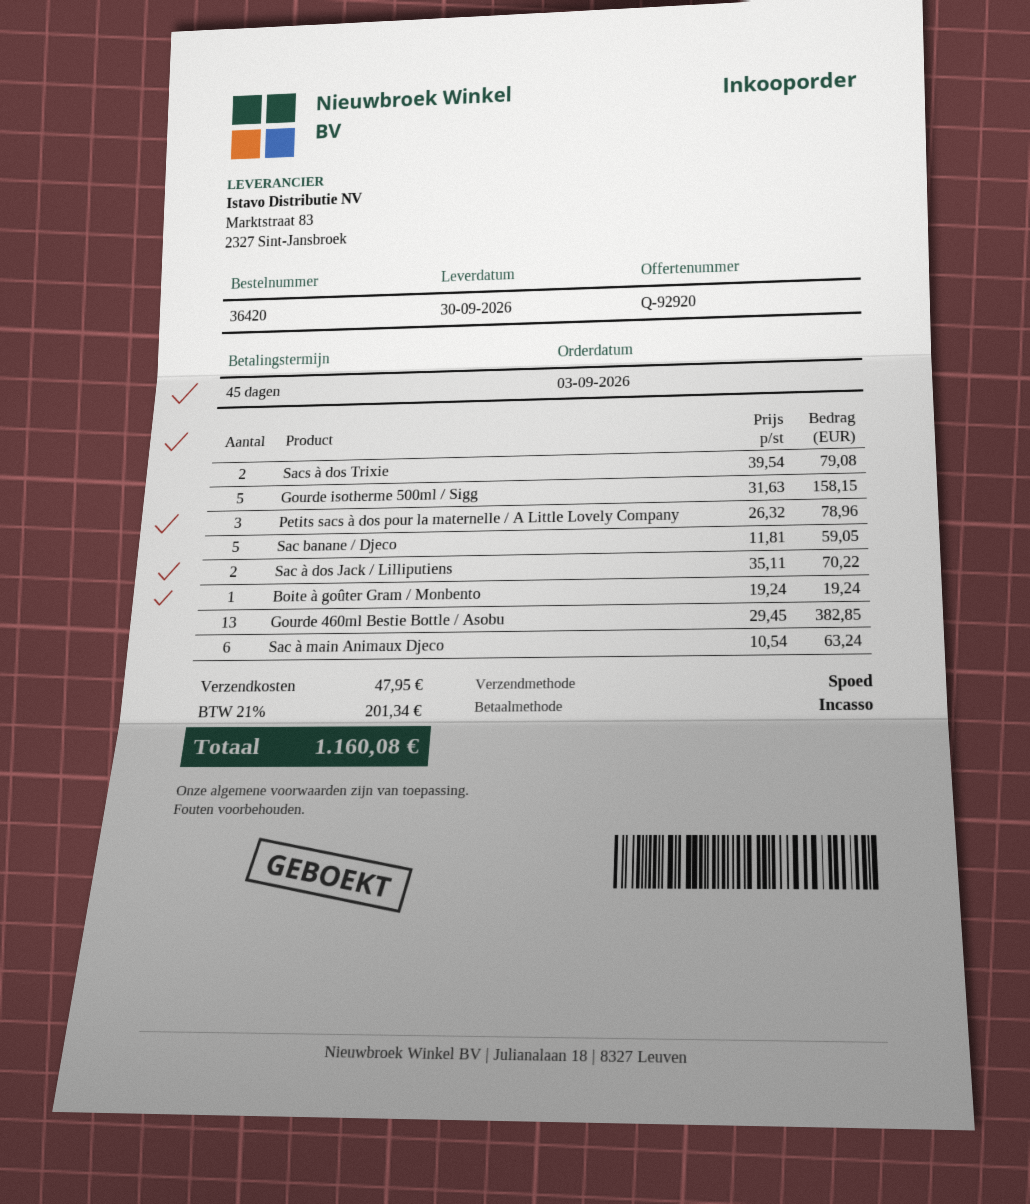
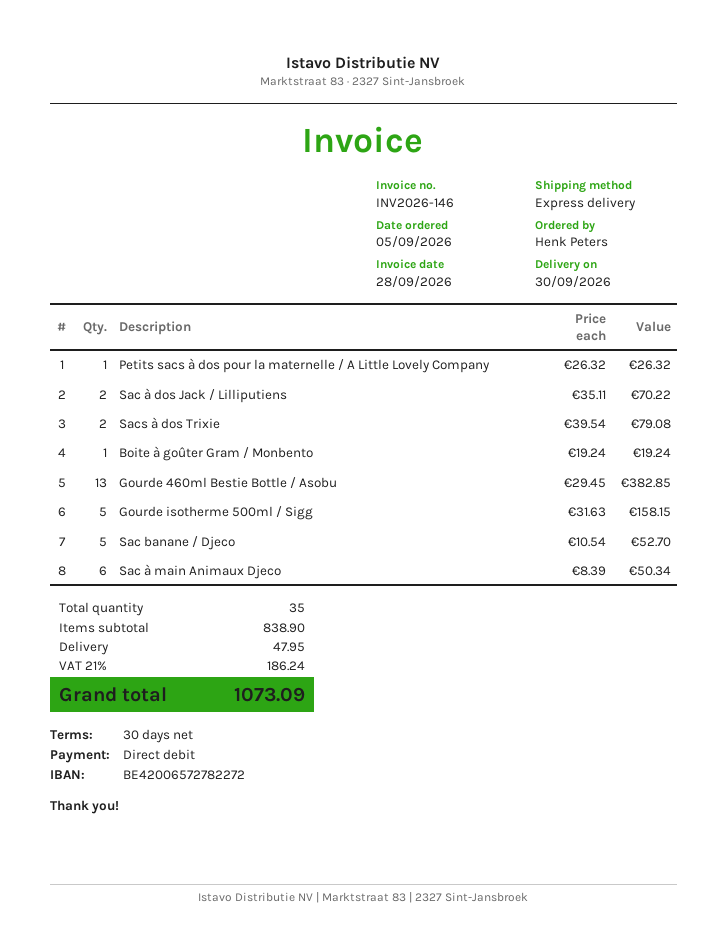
order date: 2026-09-03 -> 2026-09-05
payment terms: 45 days -> 30 days
Petits sacs à dos pour la maternelle / A Little Lovely Company: 3 x 26.32 = 78.96 -> 1 x 26.32 = 26.32
Sac banane / Djeco: 5 x 11.81 = 59.05 -> 5 x 10.54 = 52.70
Sac à main Animaux Djeco: 6 x 10.54 = 63.24 -> 6 x 8.39 = 50.34
tax: 21% = 201.34 -> 21% = 186.24
total: 1160.08 -> 1073.09

